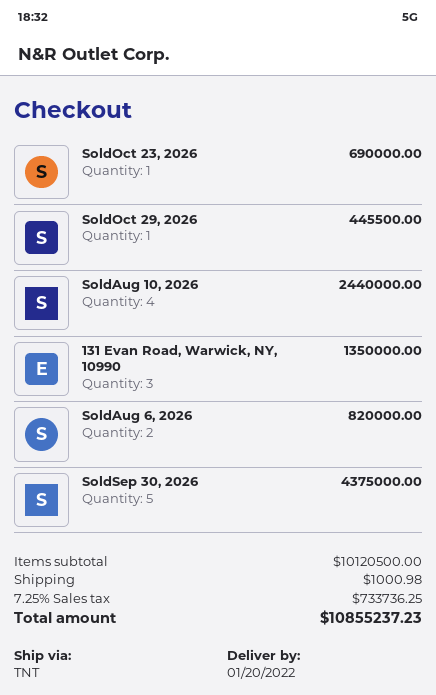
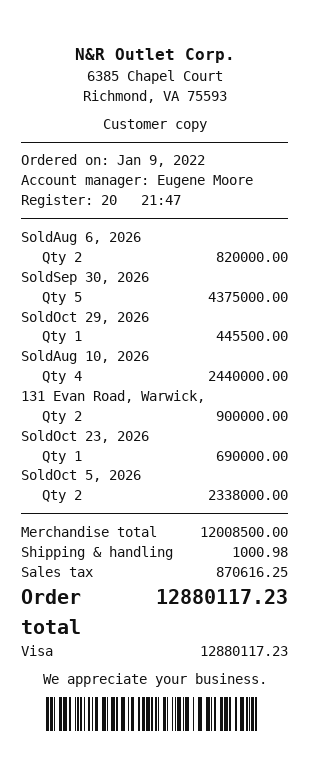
131 Evan Road, Warwick, NY, 10990: 3 for 1350000.00 -> 2 for 900000.00
SoldOct 5, 2026: none -> 2 for 2338000.00
subtotal: 10120500.00 -> 12008500.00
tax: 733736.25 -> 870616.25
total: 10855237.23 -> 12880117.23

